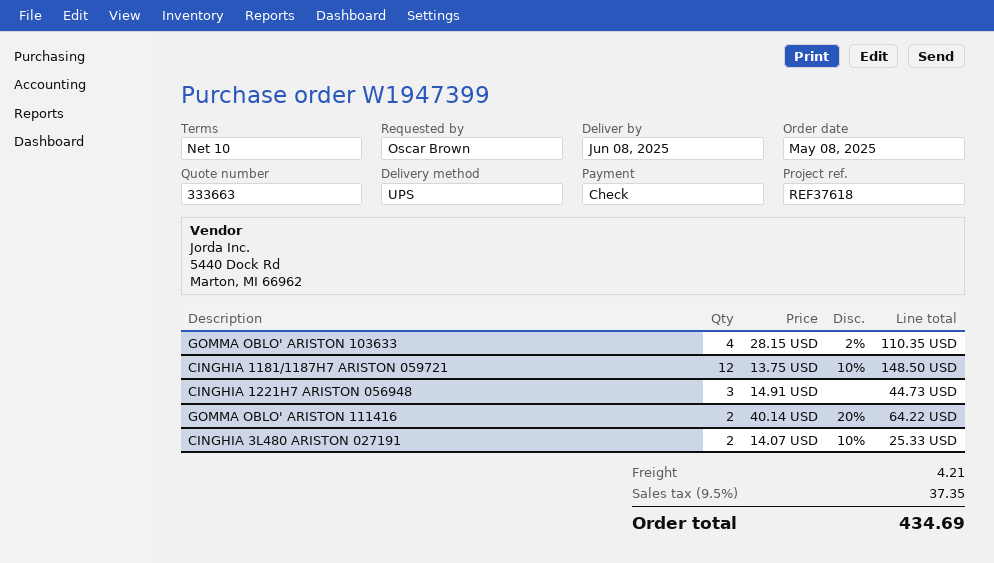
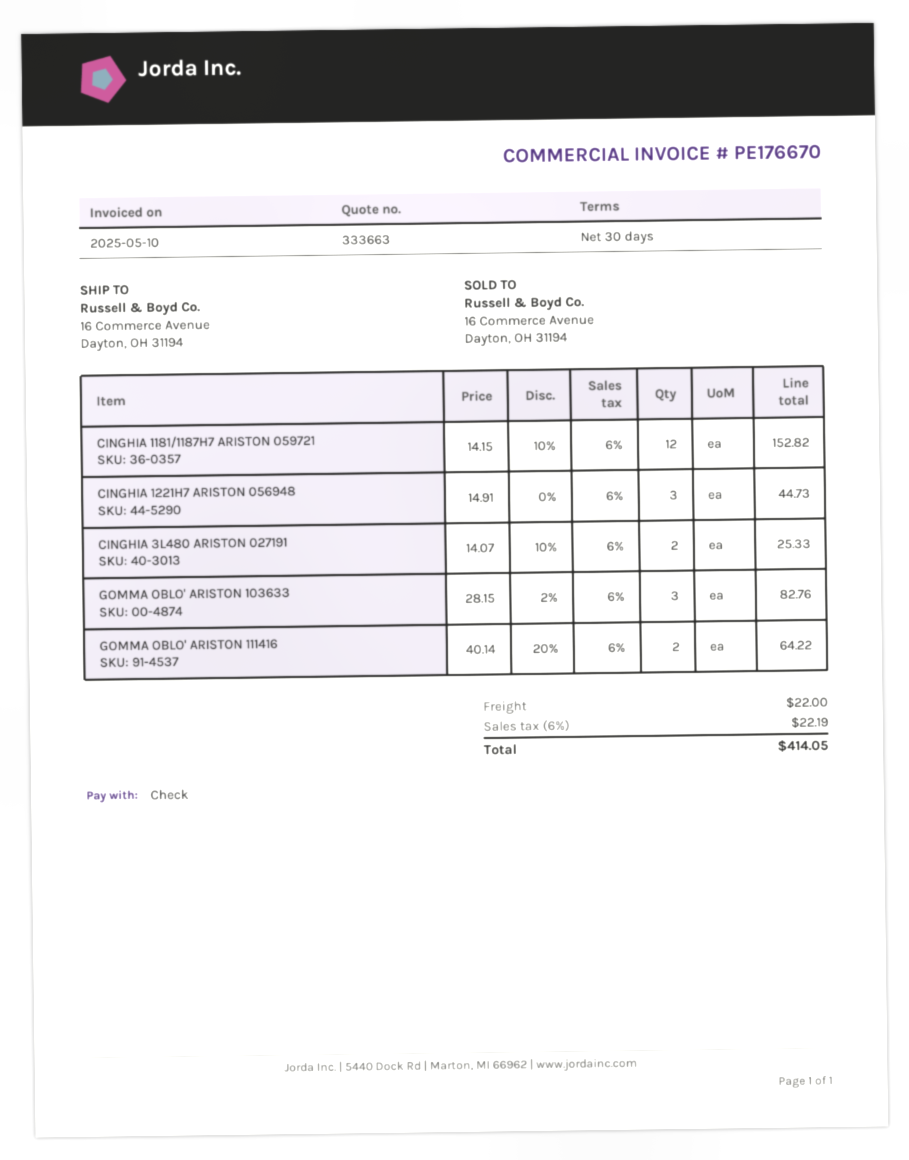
payment terms: 10 days -> 30 days
GOMMA OBLO' ARISTON 103633: 4 x 28.15 - 2% = 110.35 -> 3 x 28.15 - 2% = 82.76
CINGHIA 1181/1187H7 ARISTON 059721: 12 x 13.75 - 10% = 148.50 -> 12 x 14.15 - 10% = 152.82
shipping: 4.21 -> 22.00
tax: 9.5% = 37.35 -> 6% = 22.19
total: 434.69 -> 414.05

